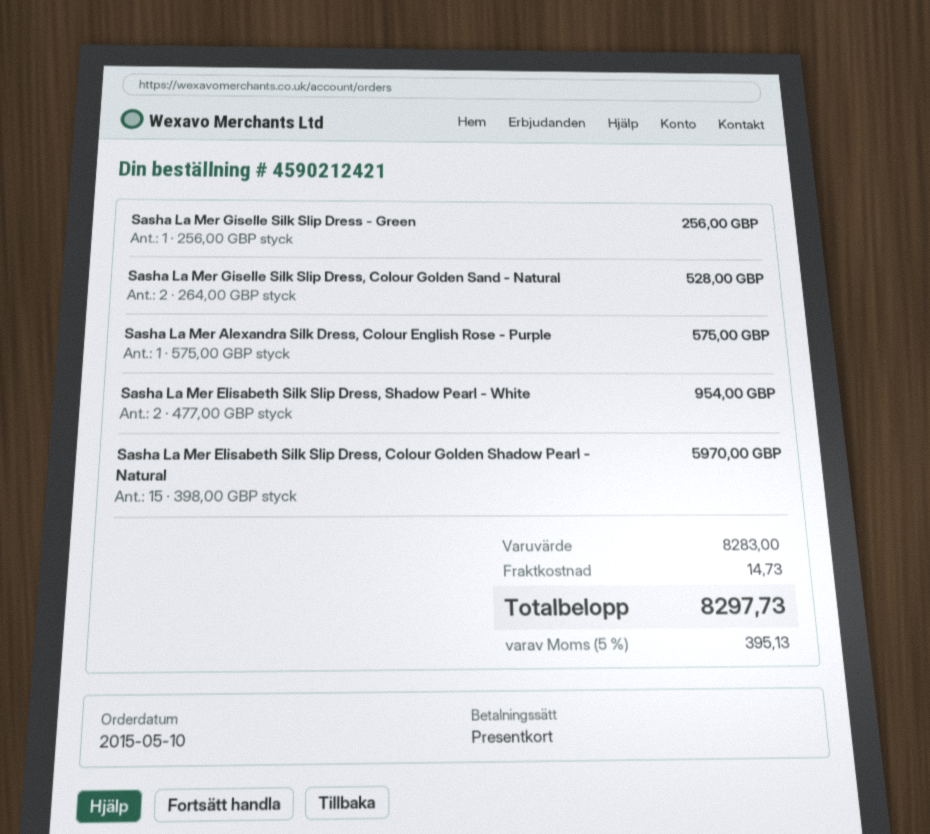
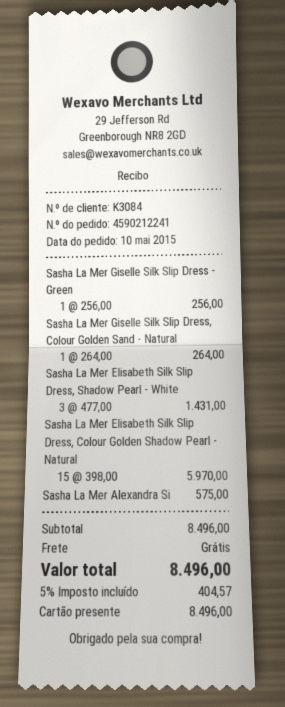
order number: 4590212421 -> 4590212241
Sasha La Mer Giselle Silk Slip Dress, Colour Golden Sand - Natural: 2 x 264.00 = 528.00 -> 1 x 264.00 = 264.00
Sasha La Mer Elisabeth Silk Slip Dress, Shadow Pearl - White: 2 x 477.00 = 954.00 -> 3 x 477.00 = 1431.00
subtotal: 8283.00 -> 8496.00
shipping: 14.73 -> 0.00
tax: 5% = 395.13 -> 5% = 404.57
total: 8297.73 -> 8496.00

